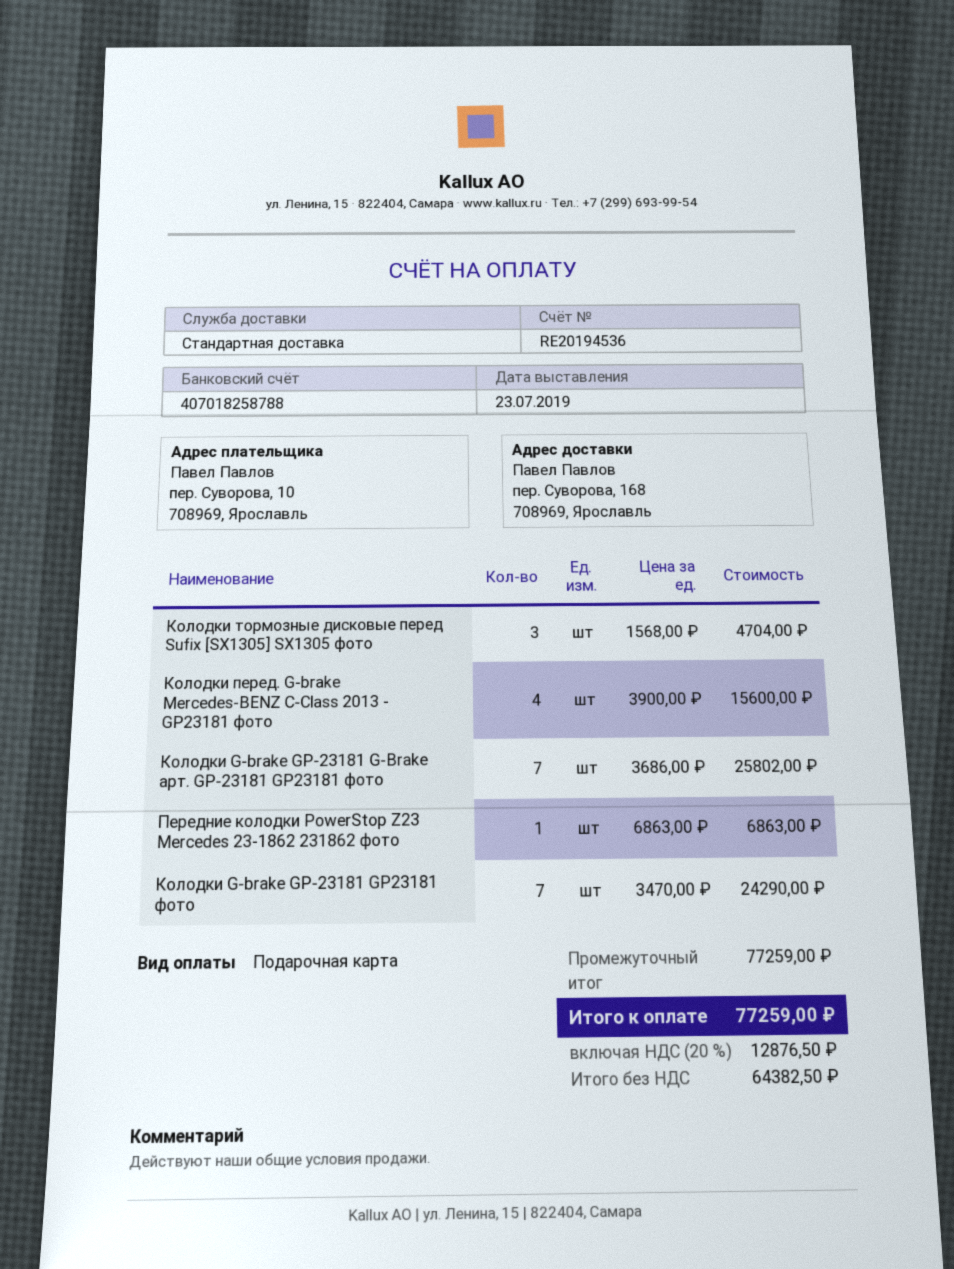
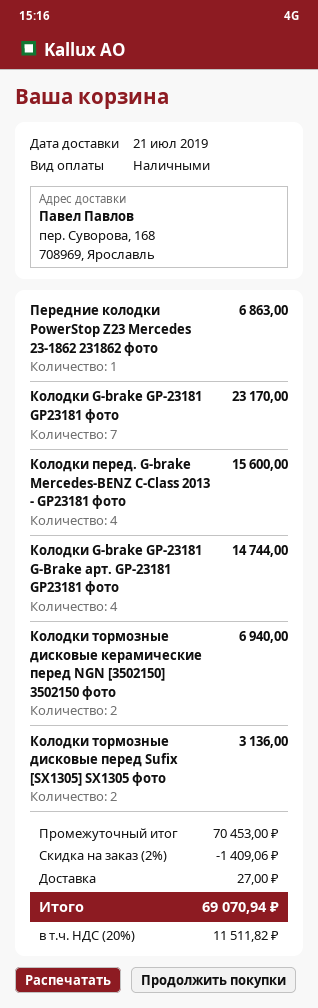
payment method: gift card -> cash
Колодки тормозные дисковые перед Sufix [SX1305] SX1305 фото: 3 for 4704.00 -> 2 for 3136.00
Колодки G-brake GP-23181 G-Brake арт. GP-23181 GP23181 фото: 7 for 25802.00 -> 4 for 14744.00
Колодки G-brake GP-23181 GP23181 фото: 7 for 24290.00 -> 7 for 23170.00
Колодки тормозные дисковые керамические перед NGN [3502150] 3502150 фото: none -> 2 for 6940.00
subtotal: 77259.00 -> 70453.00
discount: none -> 2% = 1409.06
shipping: none -> 27.00
tax: 20% = 12876.50 -> 20% = 11511.82
total: 77259.00 -> 69070.94

